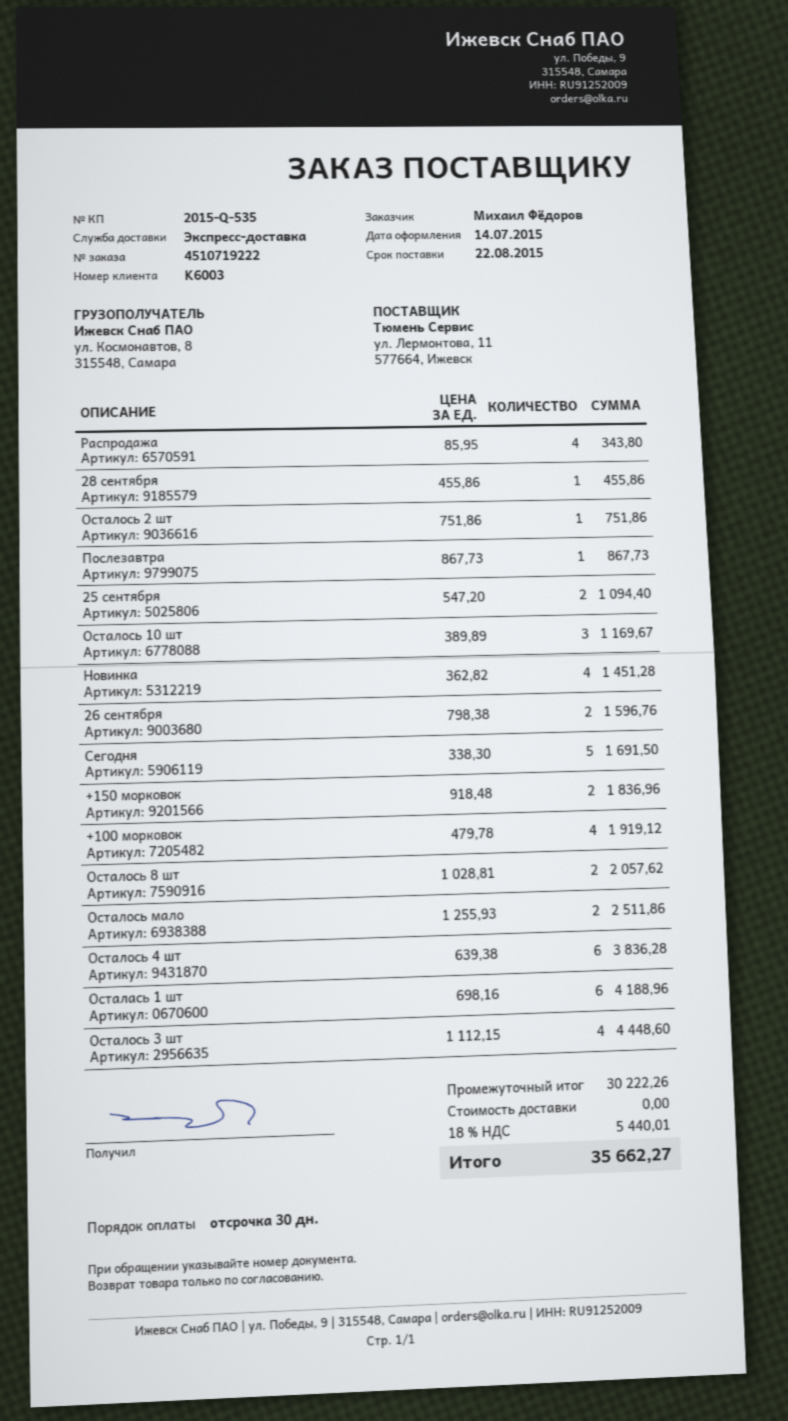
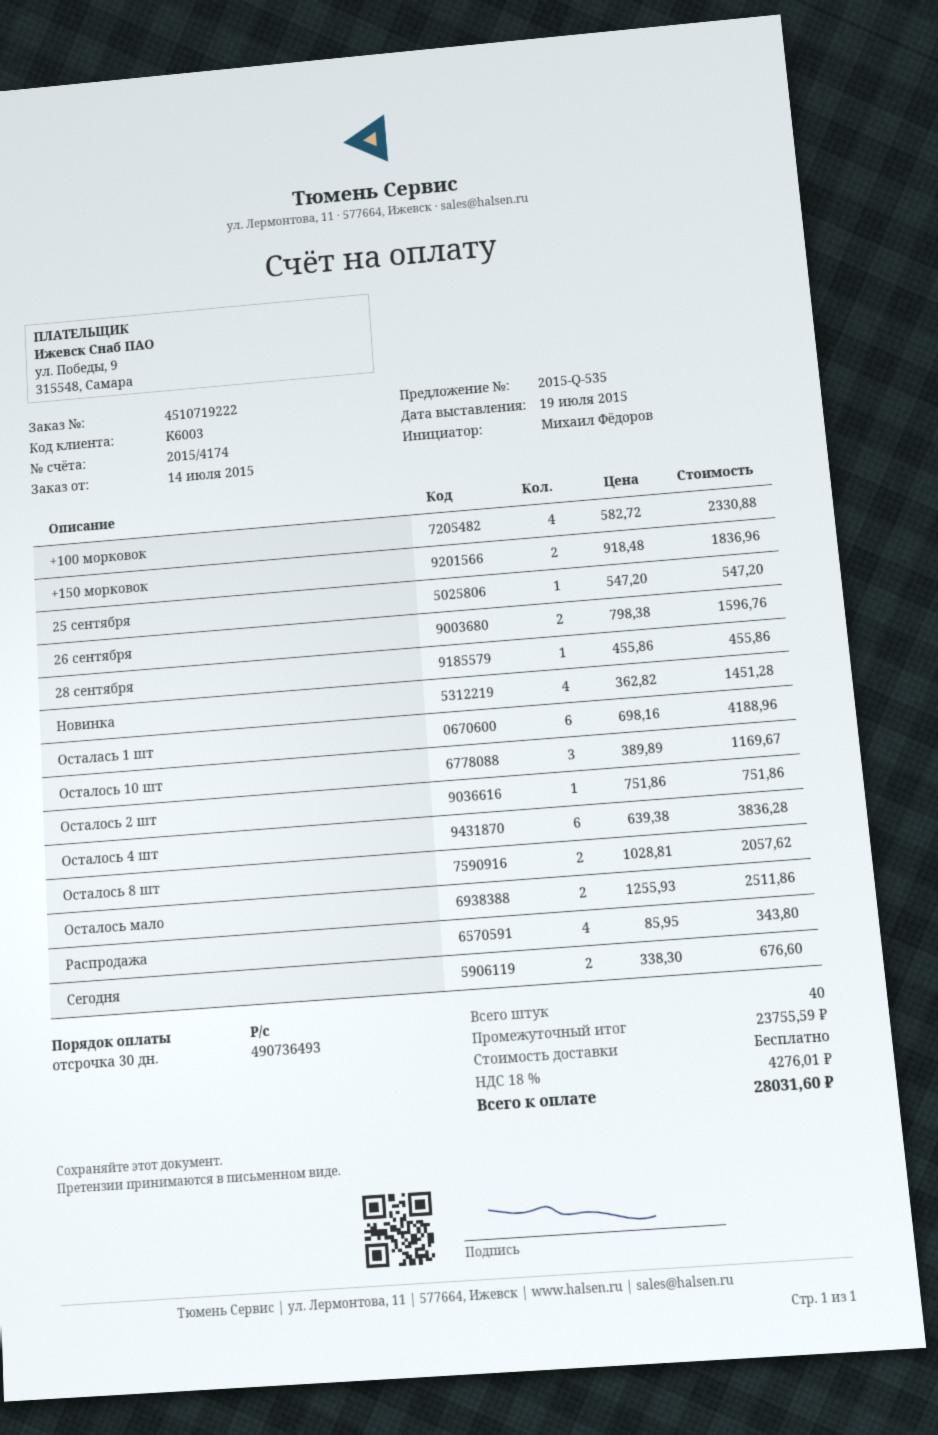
Послезавтра: 1 x 867.73 = 867.73 -> none
25 сентября: 2 x 547.20 = 1094.40 -> 1 x 547.20 = 547.20
Сегодня: 5 x 338.30 = 1691.50 -> 2 x 338.30 = 676.60
+100 морковок: 4 x 479.78 = 1919.12 -> 4 x 582.72 = 2330.88
Осталось 3 шт: 4 x 1112.15 = 4448.60 -> none
subtotal: 30222.26 -> 23755.59
tax: 18% = 5440.01 -> 18% = 4276.01
total: 35662.27 -> 28031.60

